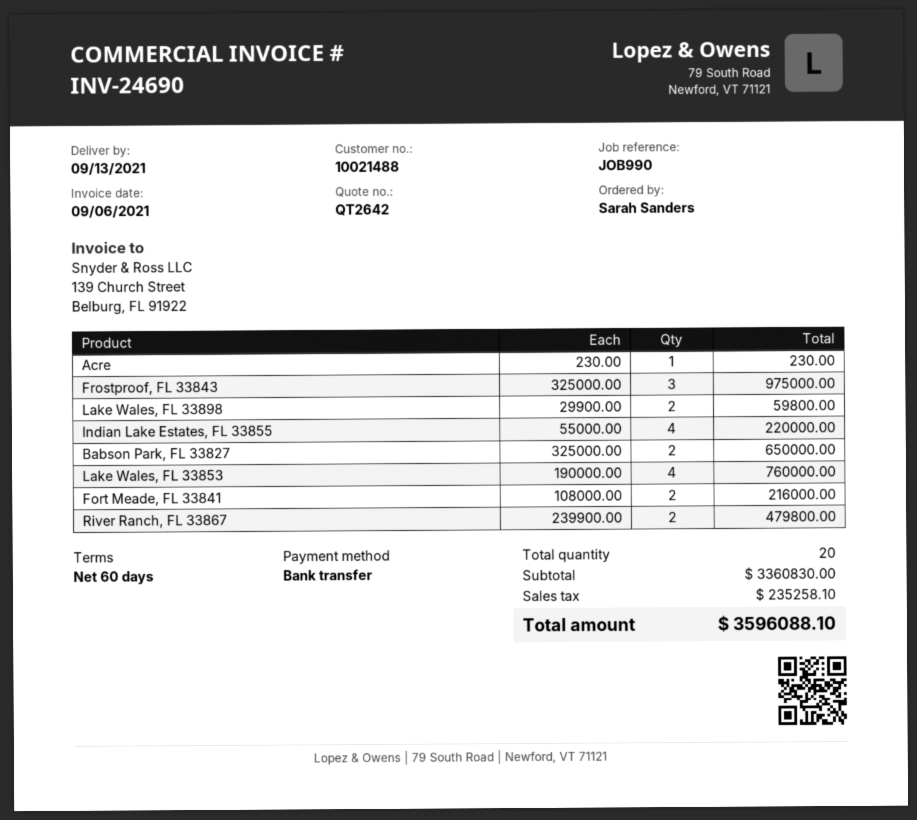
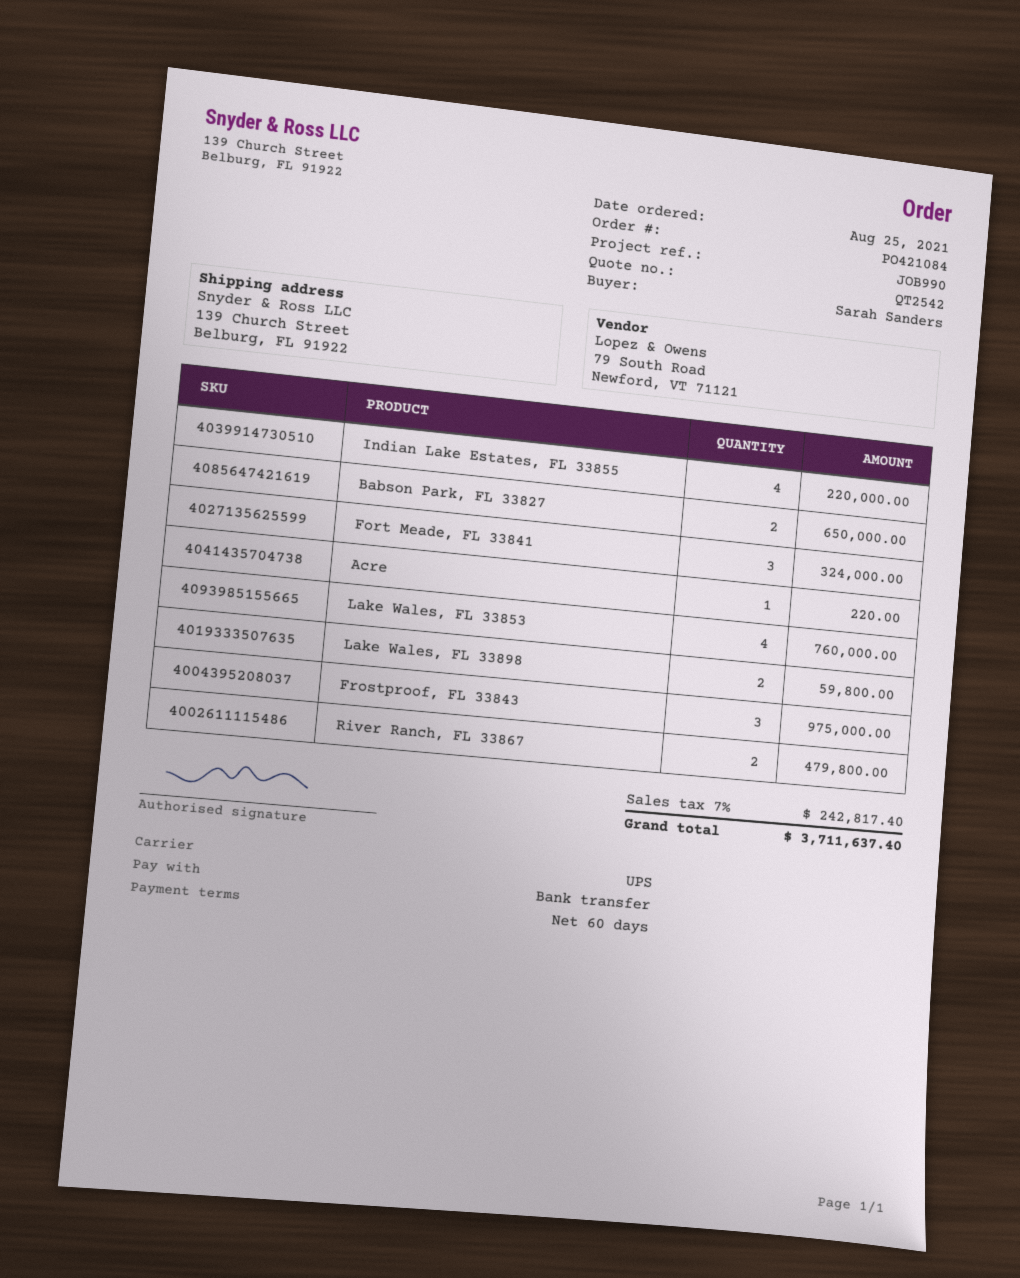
quote number: QT2642 -> QT2542
Acre: 1 for 230.00 -> 1 for 220.00
Fort Meade, FL 33841: 2 for 216000.00 -> 3 for 324000.00
tax: 235258.10 -> 242817.40
total: 3596088.10 -> 3711637.40

